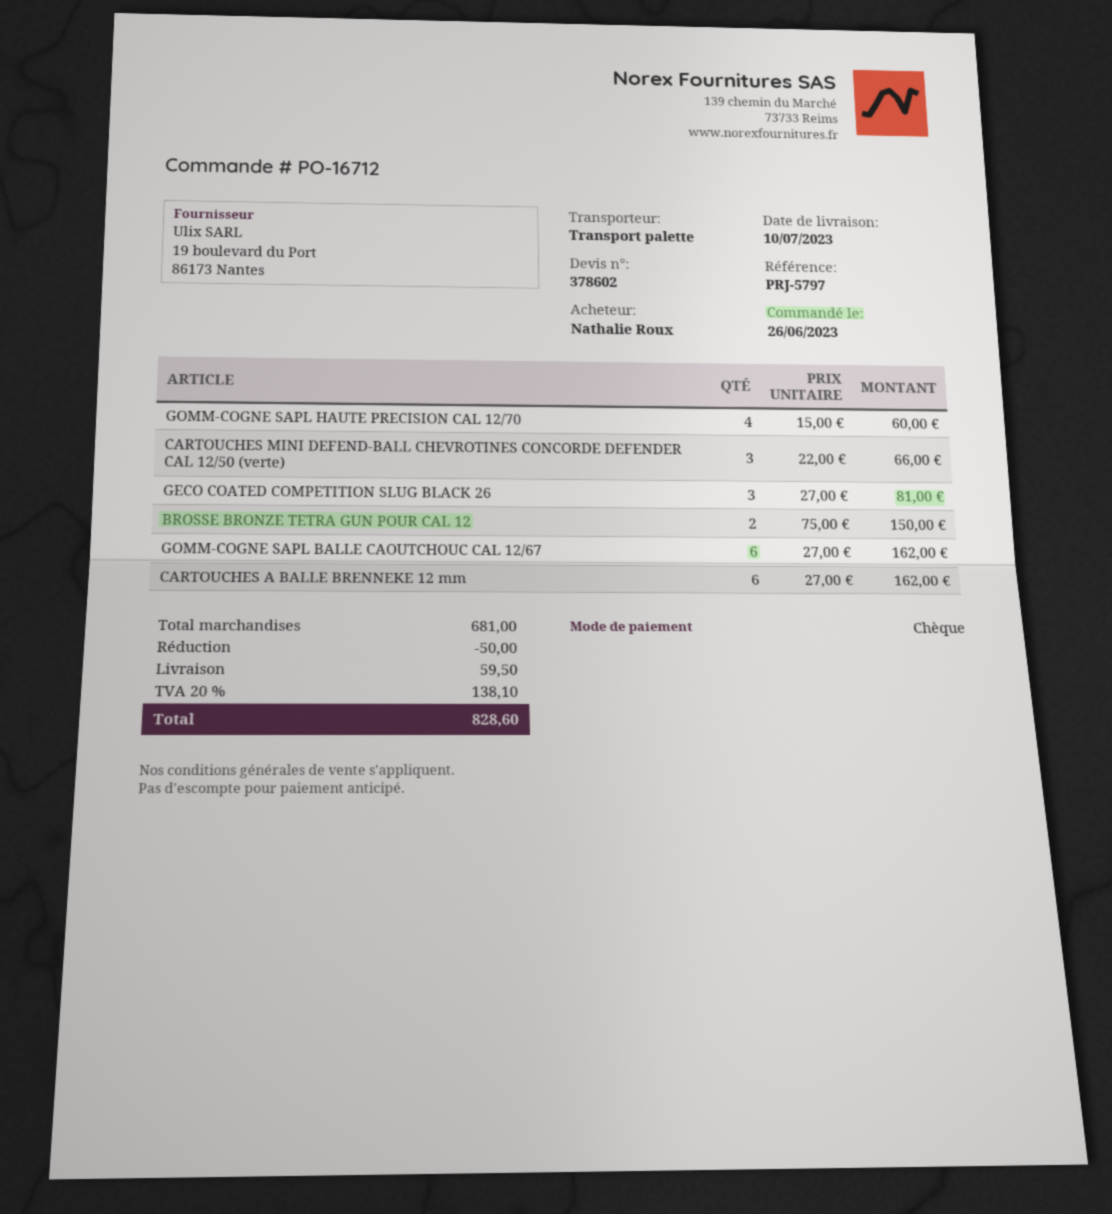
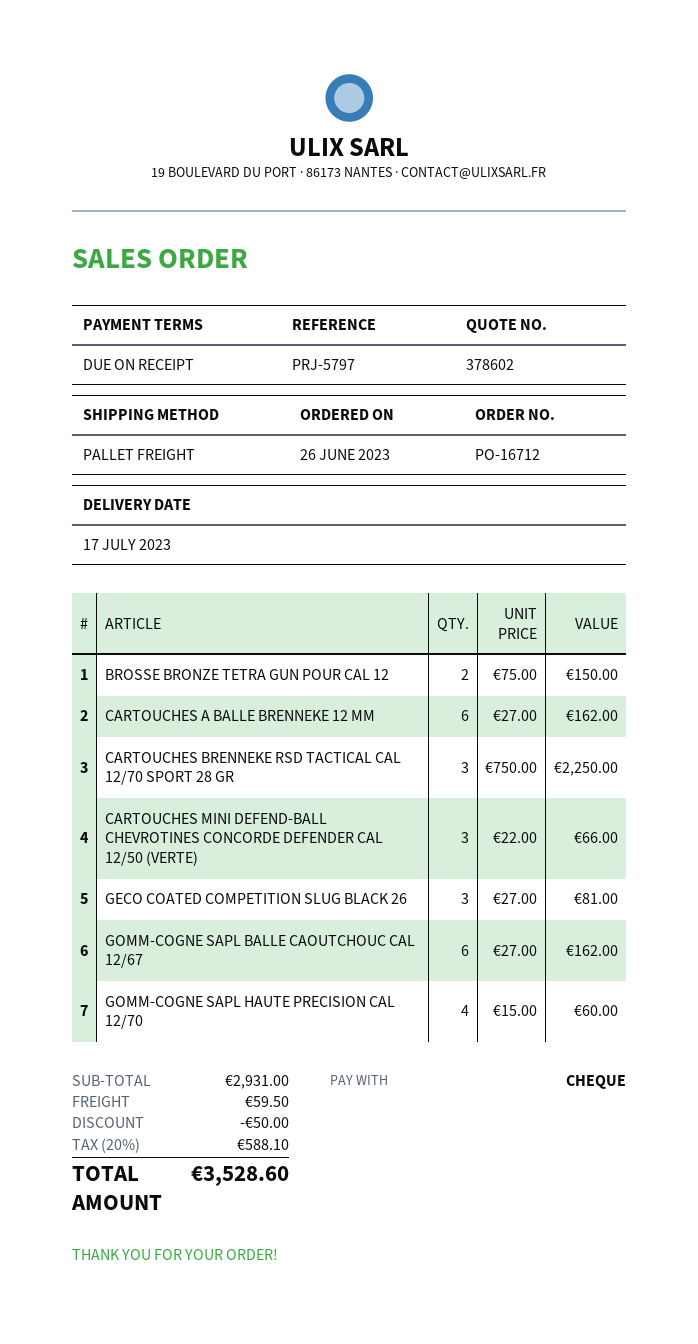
delivery date: 2023-07-10 -> 2023-07-17
CARTOUCHES BRENNEKE RSD TACTICAL CAL 12/70 SPORT 28 GR: none -> 3 x 750.00 = 2250.00
subtotal: 681.00 -> 2931.00
tax: 20% = 138.10 -> 20% = 588.10
total: 828.60 -> 3528.60

